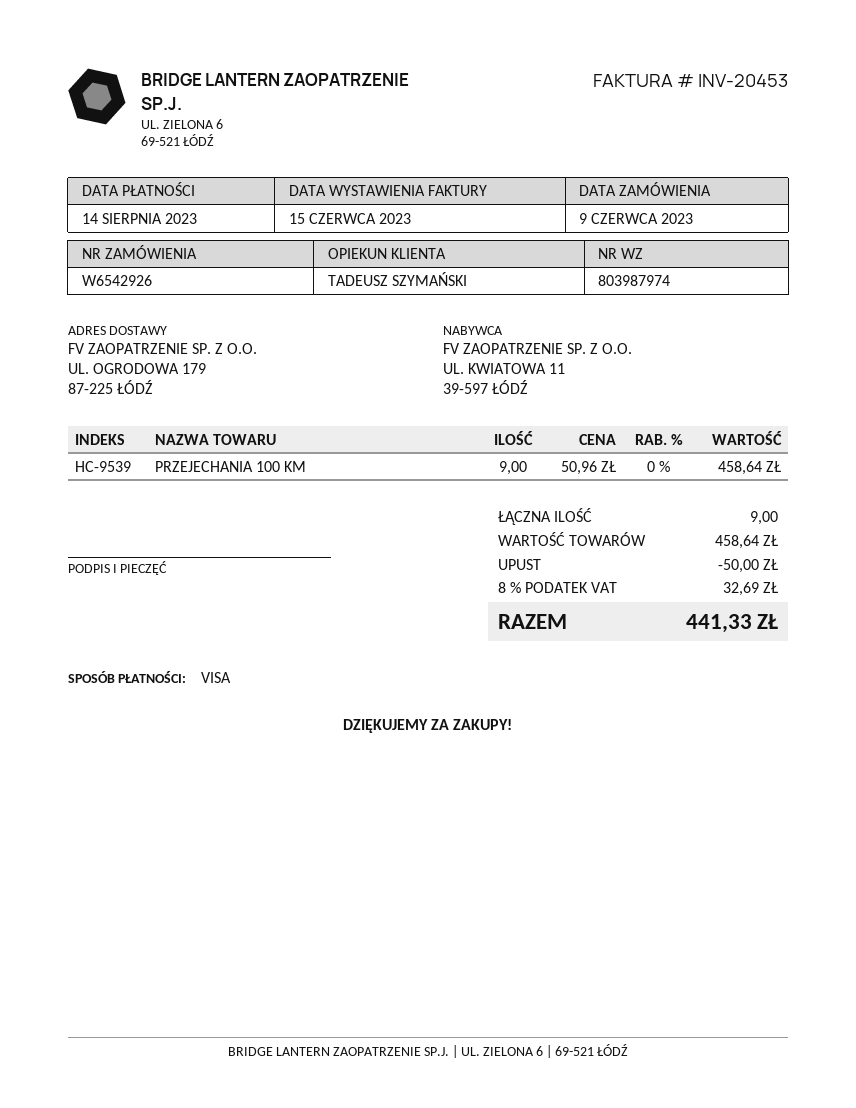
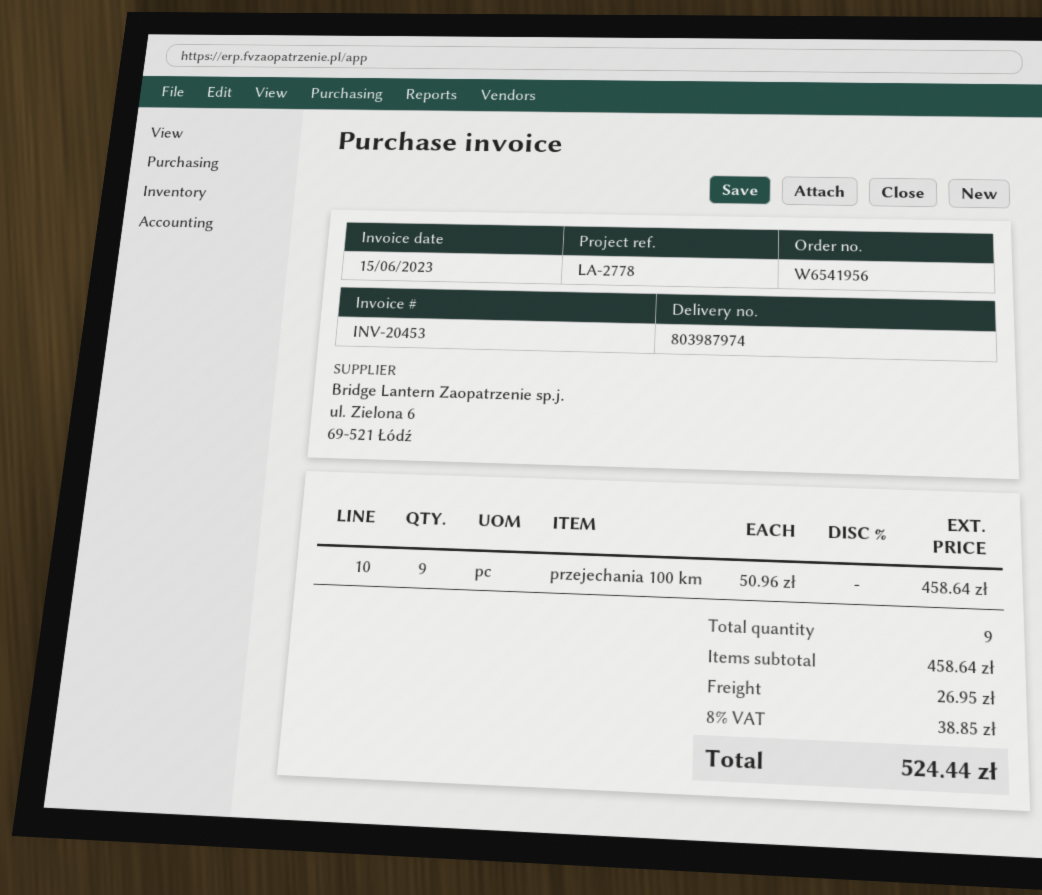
order number: W6542926 -> W6541956
discount: 50.00 -> none
shipping: none -> 26.95
tax: 8% = 32.69 -> 8% = 38.85
total: 441.33 -> 524.44

